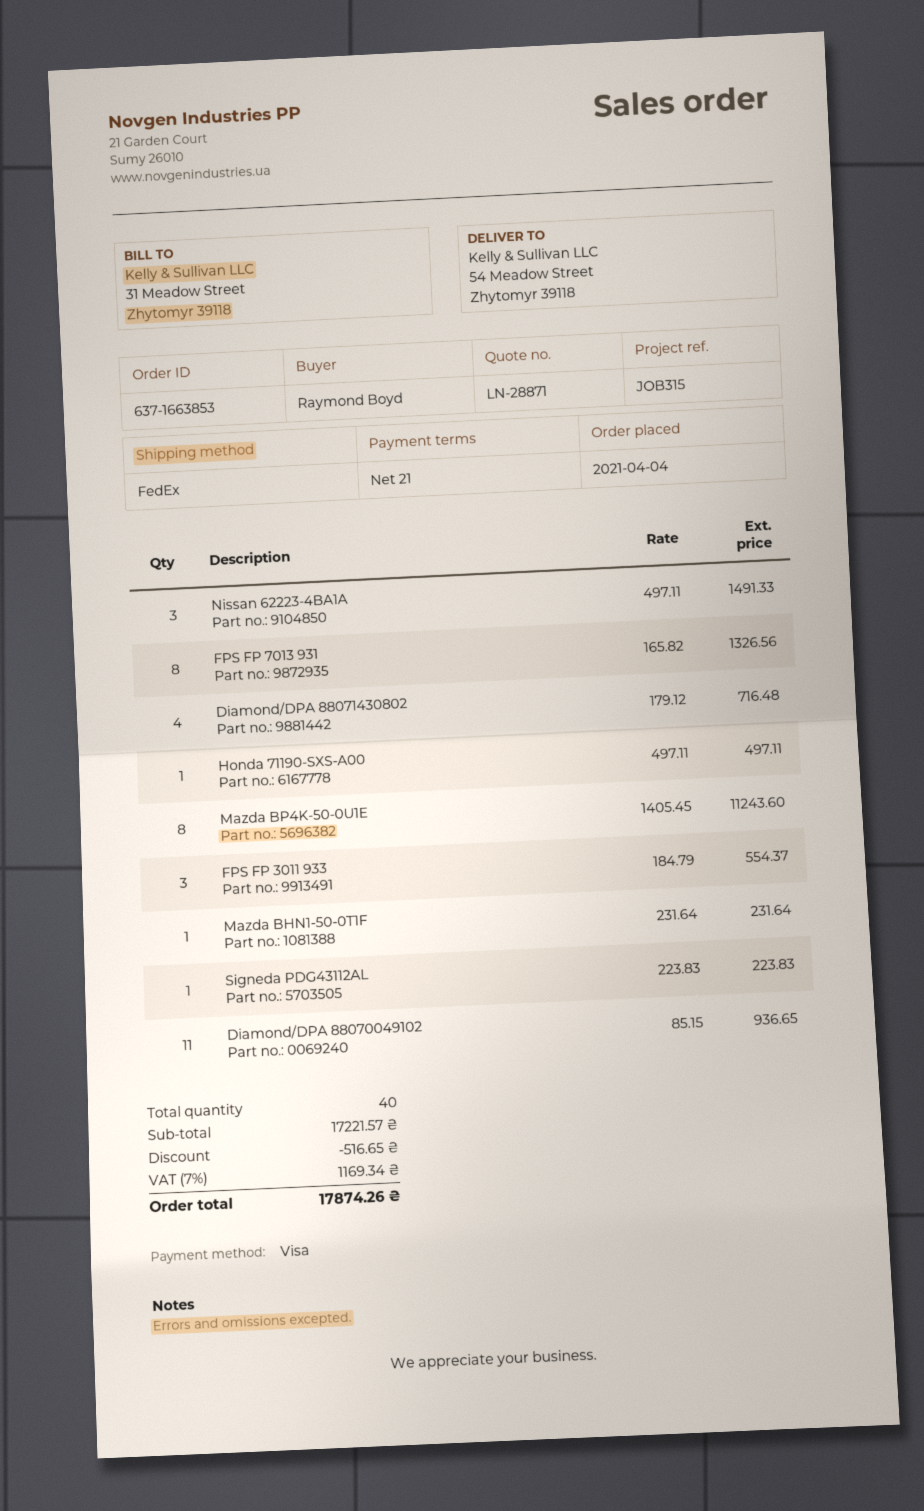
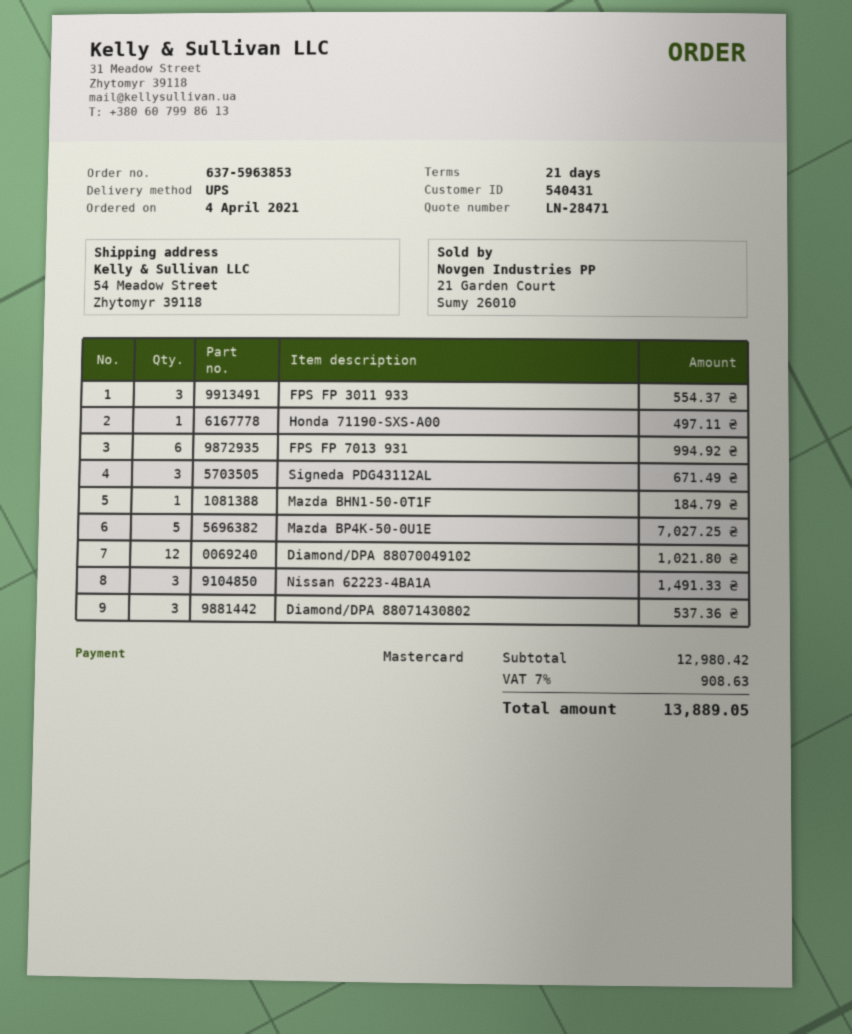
quote number: LN-28871 -> LN-28471
order number: 637-1663853 -> 637-5963853
payment method: Visa -> Mastercard
shipping method: FedEx -> UPS
FPS FP 7013 931: 8 for 1326.56 -> 6 for 994.92
Diamond/DPA 88071430802: 4 for 716.48 -> 3 for 537.36
Mazda BP4K-50-0U1E: 8 for 11243.60 -> 5 for 7027.25
Mazda BHN1-50-0T1F: 1 for 231.64 -> 1 for 184.79
Signeda PDG43112AL: 1 for 223.83 -> 3 for 671.49
Diamond/DPA 88070049102: 11 for 936.65 -> 12 for 1021.80
subtotal: 17221.57 -> 12980.42
discount: 516.65 -> none
tax: 7% = 1169.34 -> 7% = 908.63
total: 17874.26 -> 13889.05

